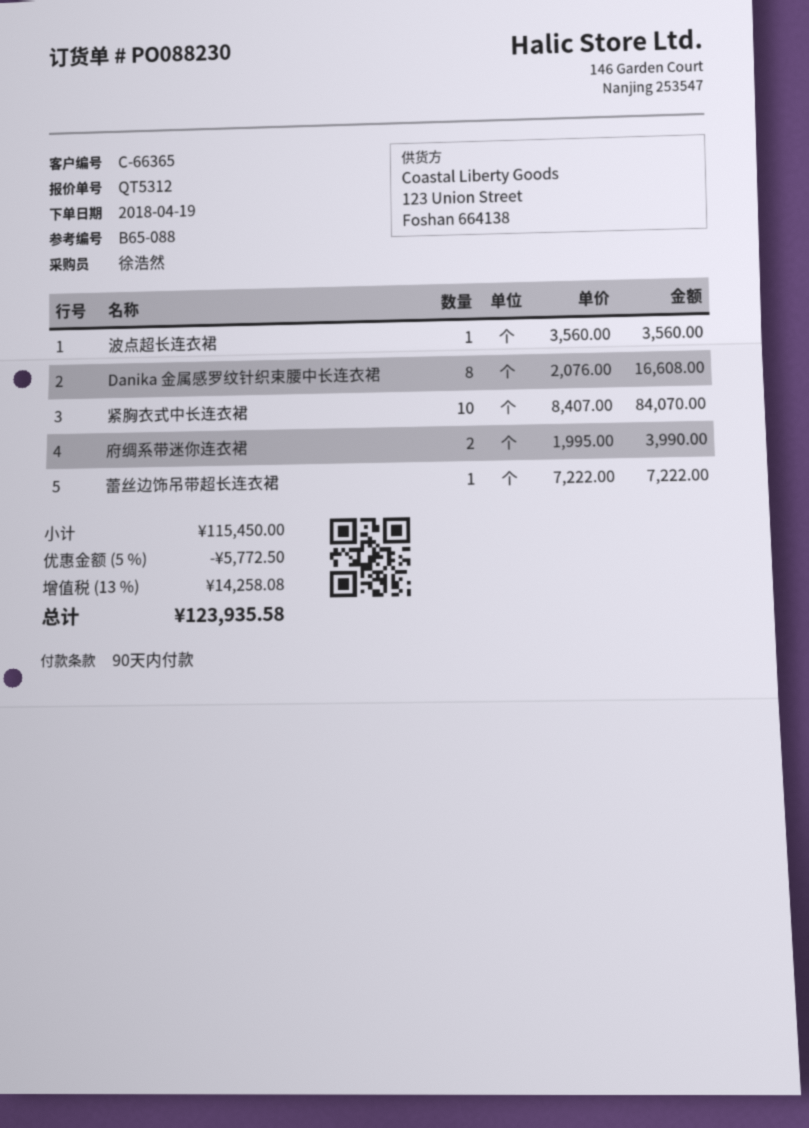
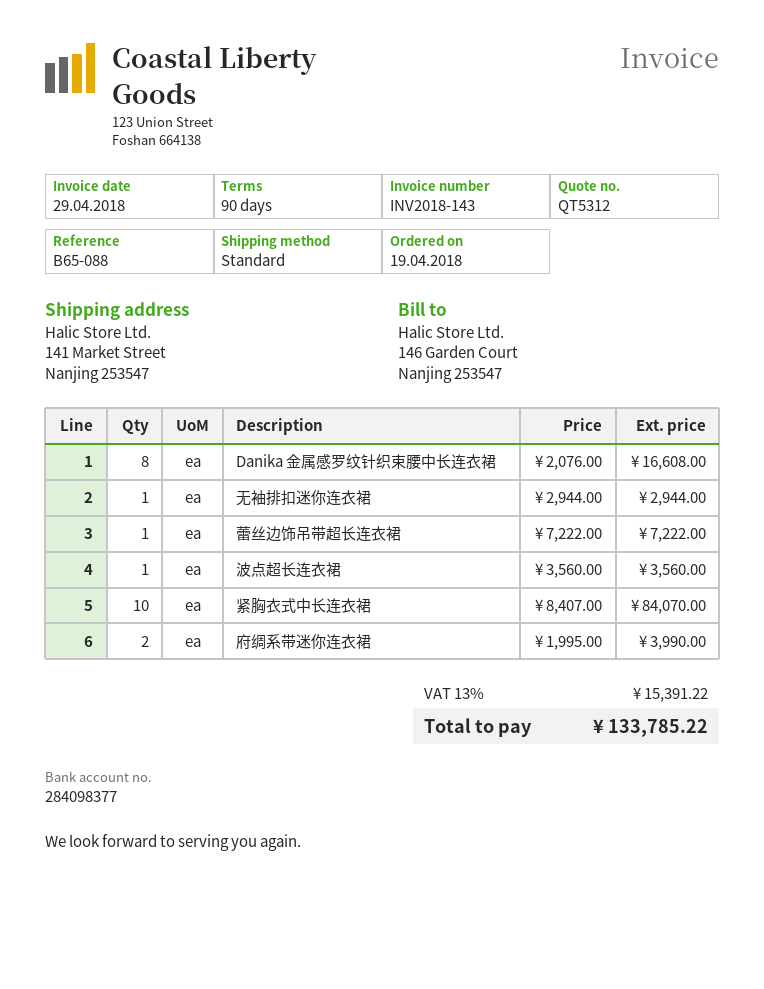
无袖排扣迷你连衣裙: none -> 1 x 2944.00 = 2944.00
discount: 5% = 5772.50 -> none
tax: 13% = 14258.08 -> 13% = 15391.22
total: 123935.58 -> 133785.22

